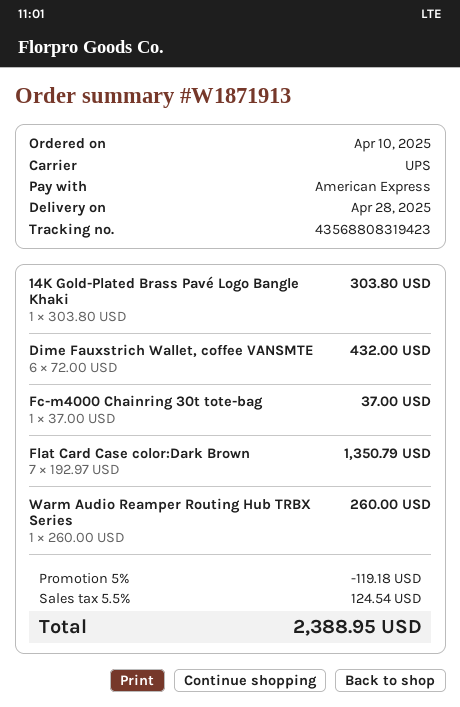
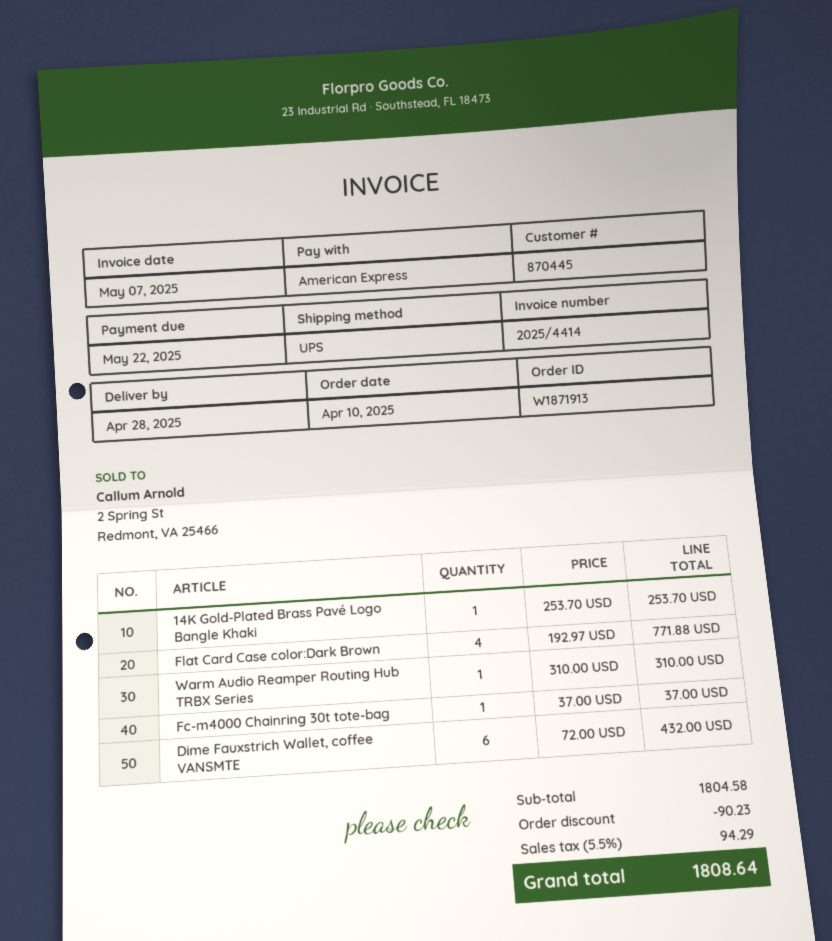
14K Gold-Plated Brass Pavé Logo Bangle Khaki: 1 x 303.80 = 303.80 -> 1 x 253.70 = 253.70
Flat Card Case color:Dark Brown: 7 x 192.97 = 1350.79 -> 4 x 192.97 = 771.88
Warm Audio Reamper Routing Hub TRBX Series: 1 x 260.00 = 260.00 -> 1 x 310.00 = 310.00
discount: 119.18 -> 90.23
tax: 5.5% = 124.54 -> 5.5% = 94.29
total: 2388.95 -> 1808.64

